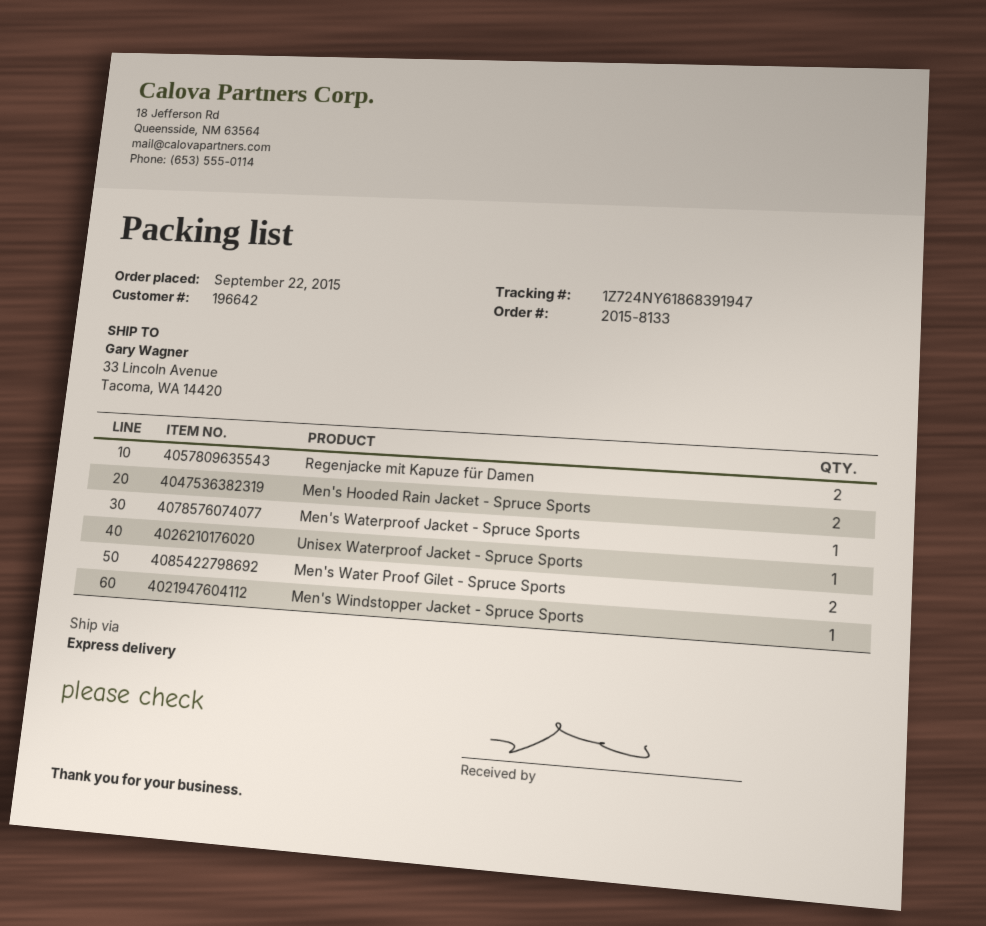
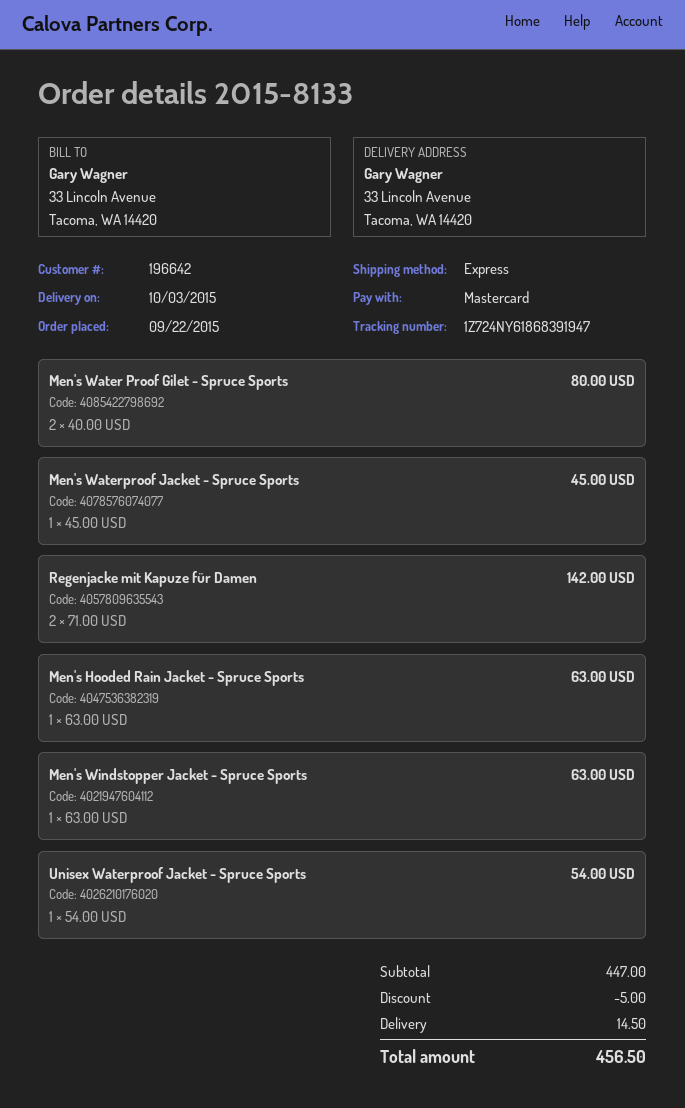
Men's Hooded Rain Jacket - Spruce Sports: 2 -> 1

